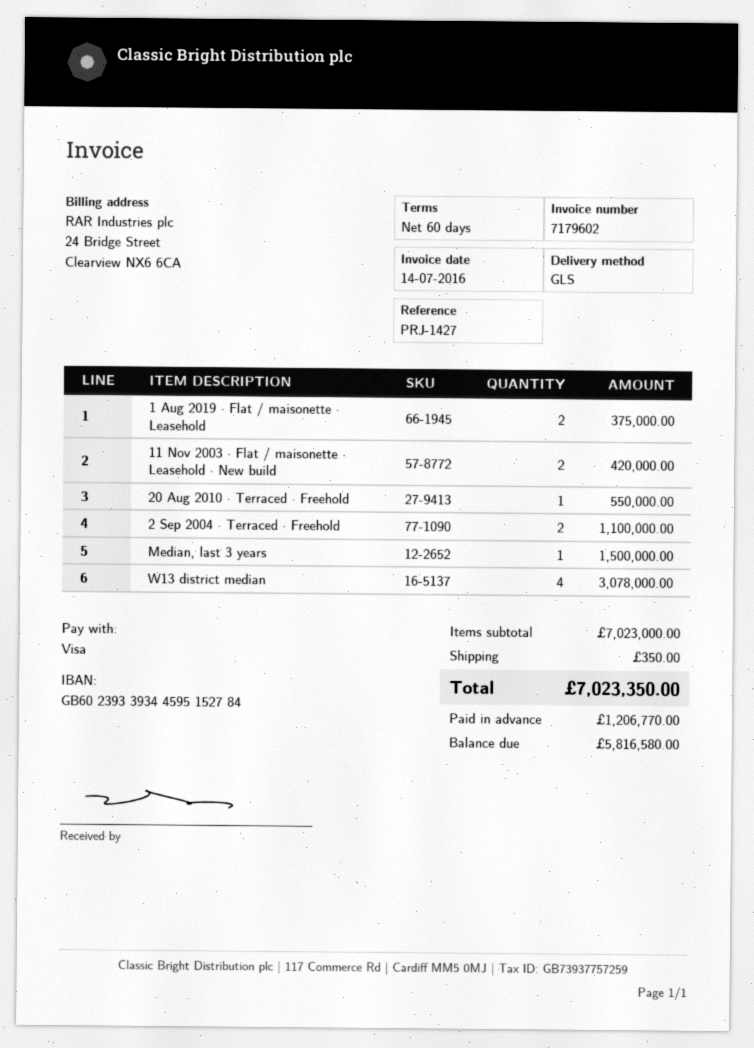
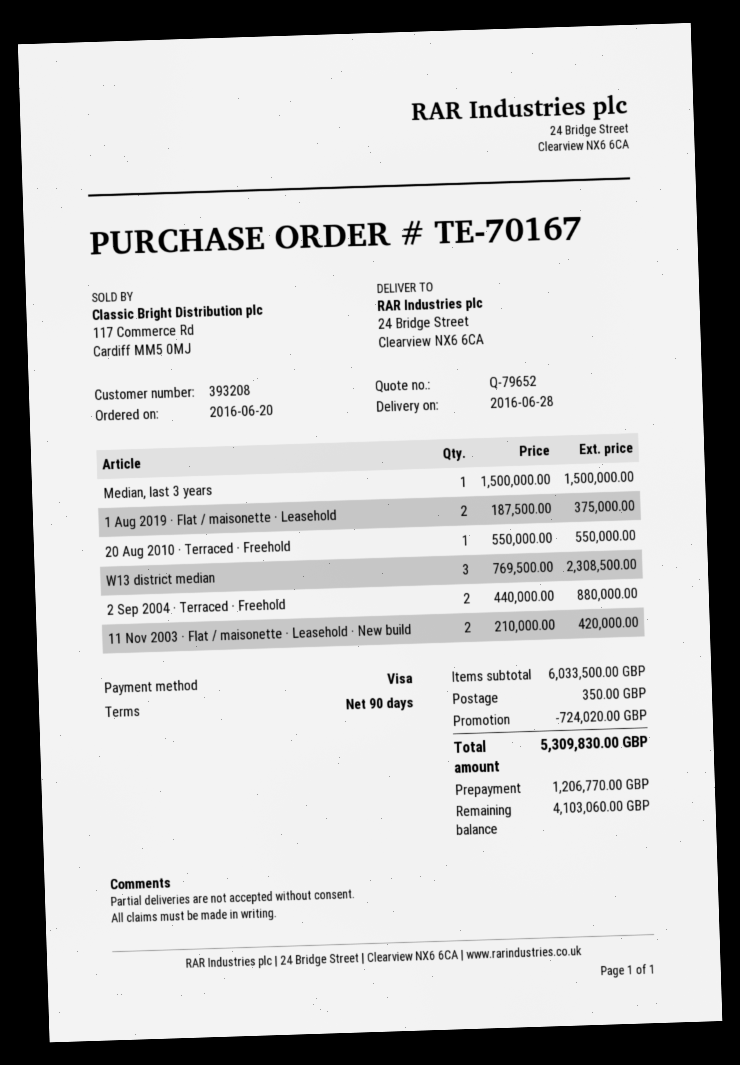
payment terms: 60 days -> 90 days
2 Sep 2004 · Terraced · Freehold: 2 for 1100000.00 -> 2 for 880000.00
W13 district median: 4 for 3078000.00 -> 3 for 2308500.00
subtotal: 7023000.00 -> 6033500.00
discount: none -> 724020.00
total: 7023350.00 -> 5309830.00
balance: 5816580.00 -> 4103060.00

